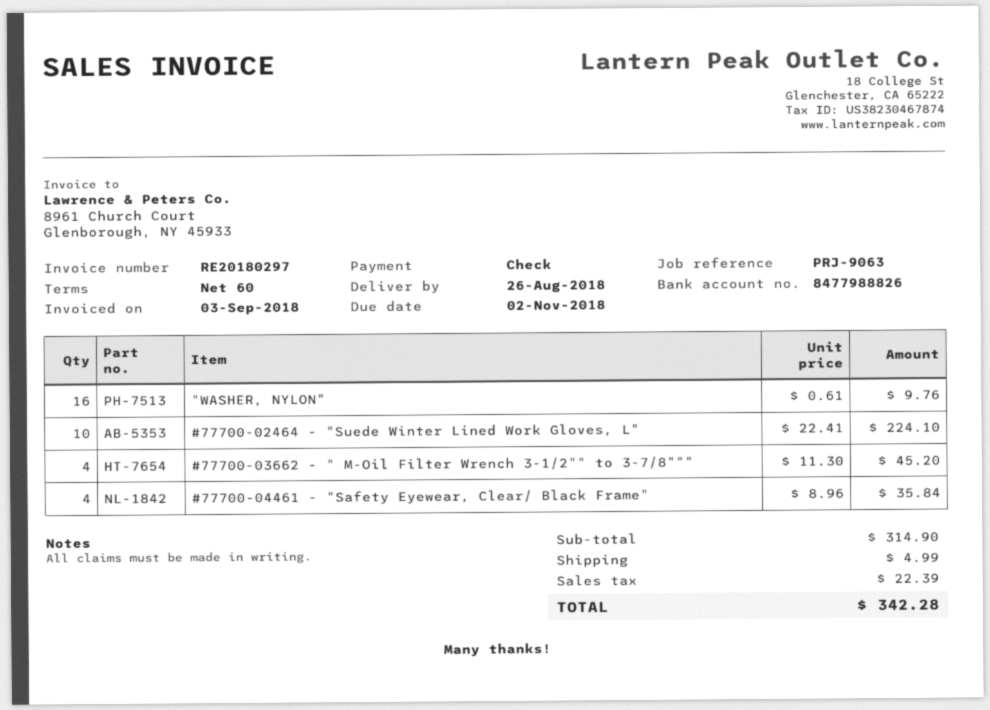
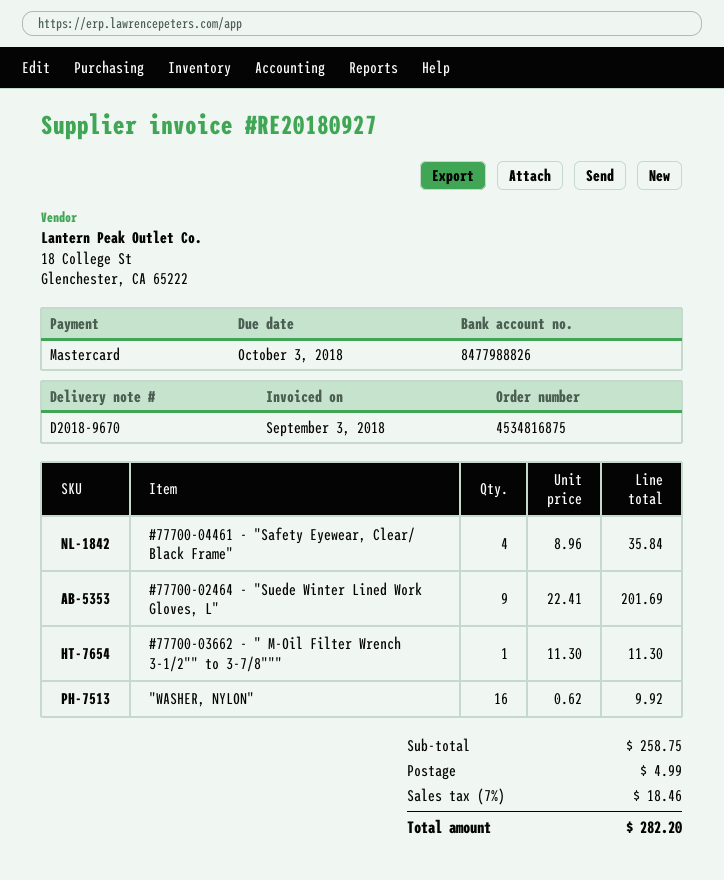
invoice number: RE20180297 -> RE20180927
due date: 2018-11-02 -> 2018-10-03
payment method: cheque -> Mastercard
"WASHER, NYLON": 16 x 0.61 = 9.76 -> 16 x 0.62 = 9.92
#77700-02464 - "Suede Winter Lined Work Gloves, L": 10 x 22.41 = 224.10 -> 9 x 22.41 = 201.69
#77700-03662 - " M-Oil Filter Wrench 3-1/2"" to 3-7/8""": 4 x 11.30 = 45.20 -> 1 x 11.30 = 11.30
subtotal: 314.90 -> 258.75
tax: 22.39 -> 18.46
total: 342.28 -> 282.20

